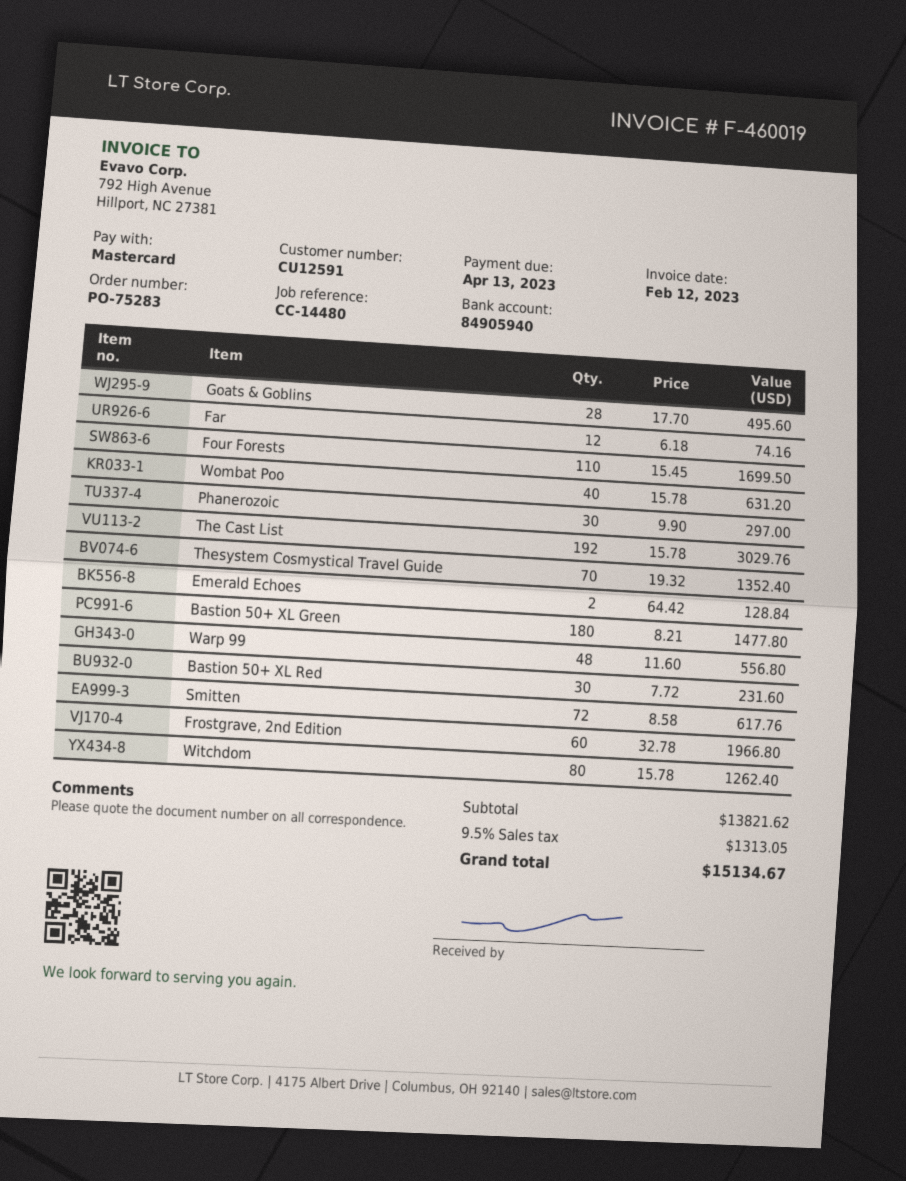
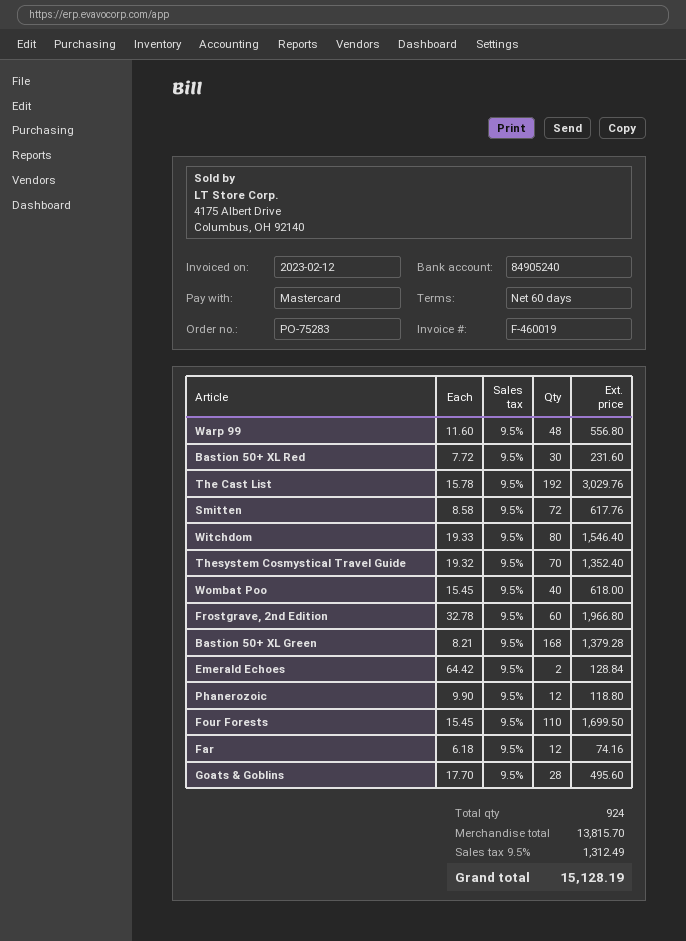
bank account: 84905940 -> 84905240
Wombat Poo: 40 x 15.78 = 631.20 -> 40 x 15.45 = 618.00
Phanerozoic: 30 x 9.90 = 297.00 -> 12 x 9.90 = 118.80
Bastion 50+ XL Green: 180 x 8.21 = 1477.80 -> 168 x 8.21 = 1379.28
Witchdom: 80 x 15.78 = 1262.40 -> 80 x 19.33 = 1546.40
subtotal: 13821.62 -> 13815.70
tax: 9.5% = 1313.05 -> 9.5% = 1312.49
total: 15134.67 -> 15128.19

